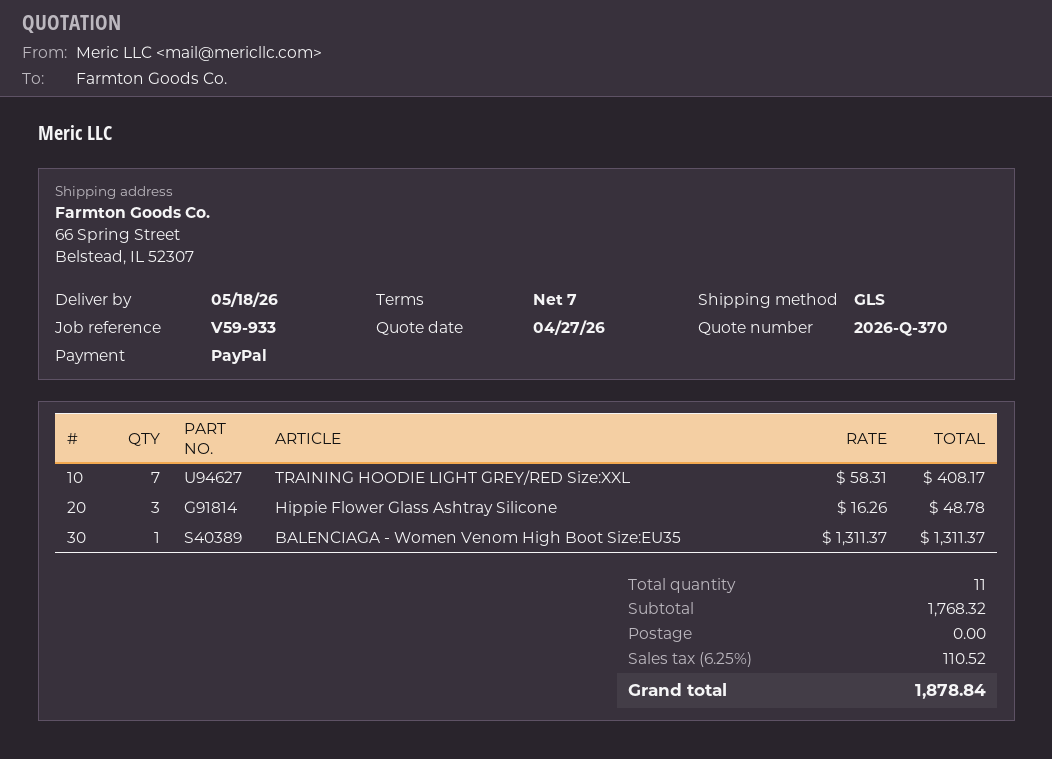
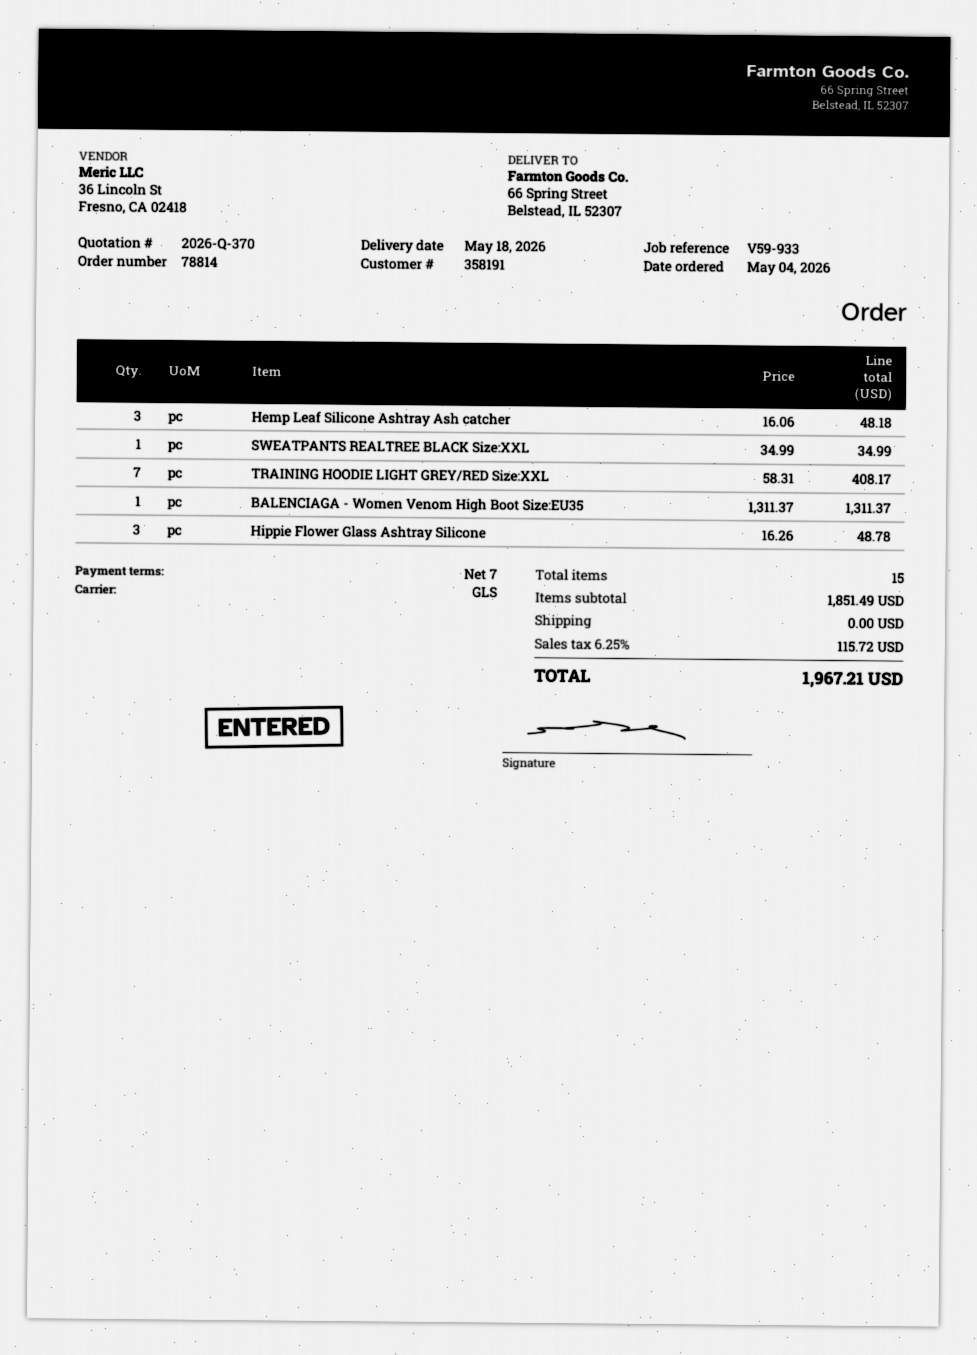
Hemp Leaf Silicone Ashtray Ash catcher: none -> 3 x 16.06 = 48.18
SWEATPANTS REALTREE BLACK Size:XXL: none -> 1 x 34.99 = 34.99
total quantity: 11 -> 15
subtotal: 1768.32 -> 1851.49
tax: 6.25% = 110.52 -> 6.25% = 115.72
total: 1878.84 -> 1967.21

